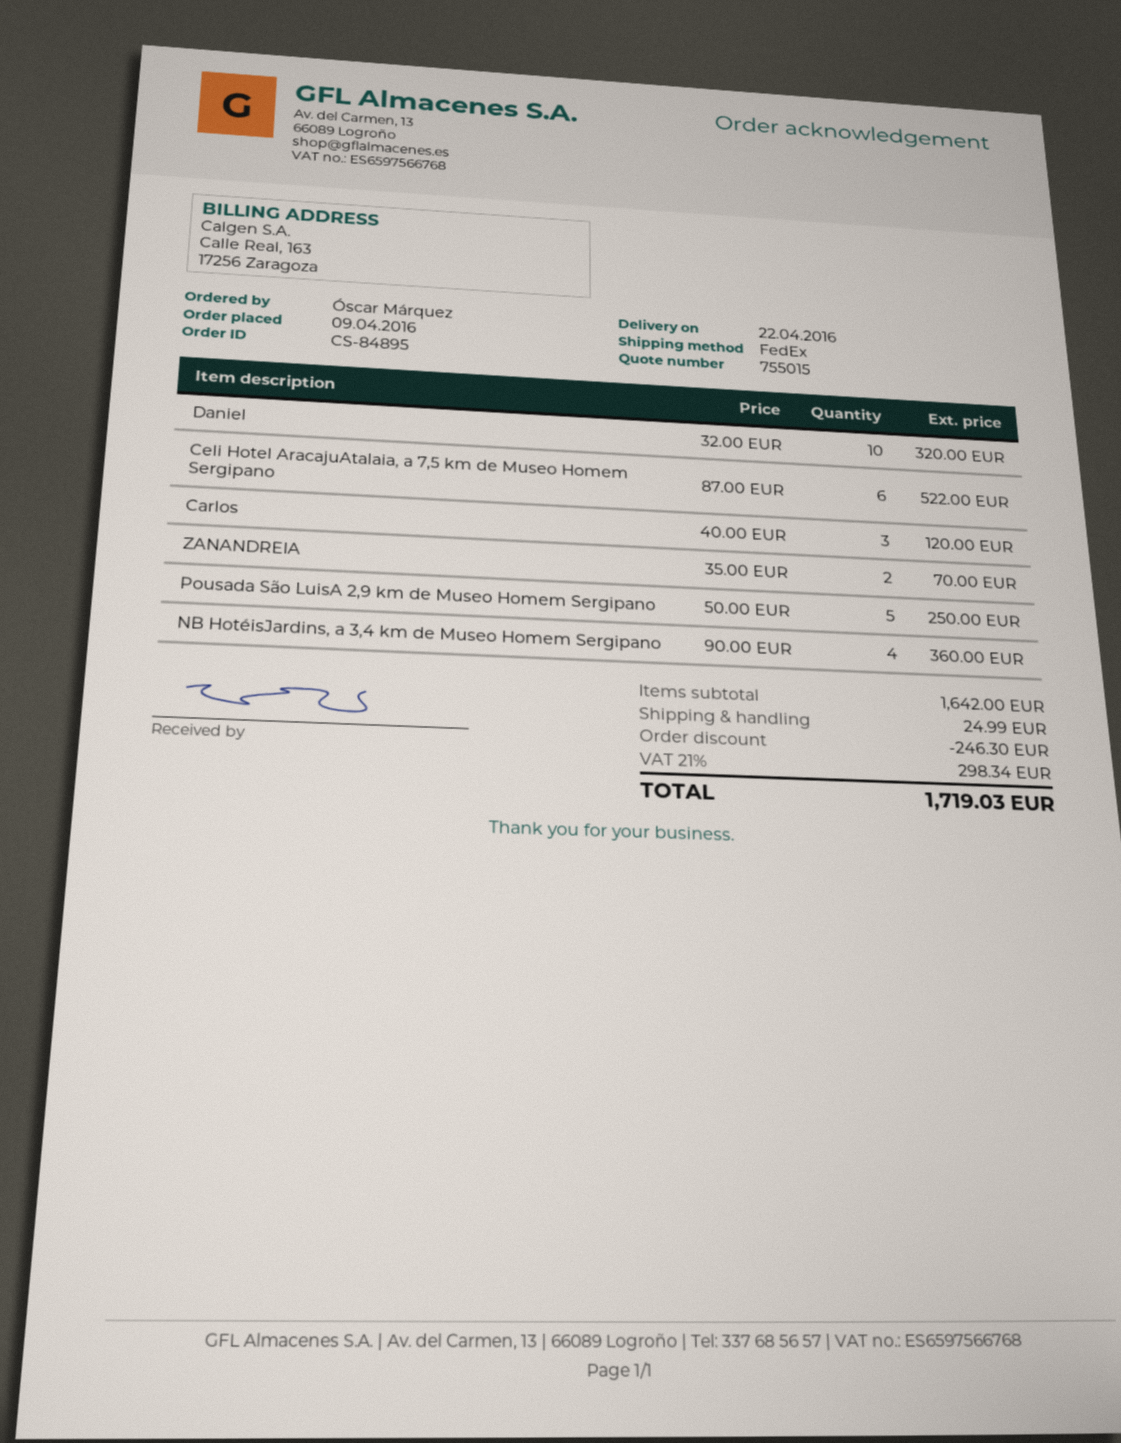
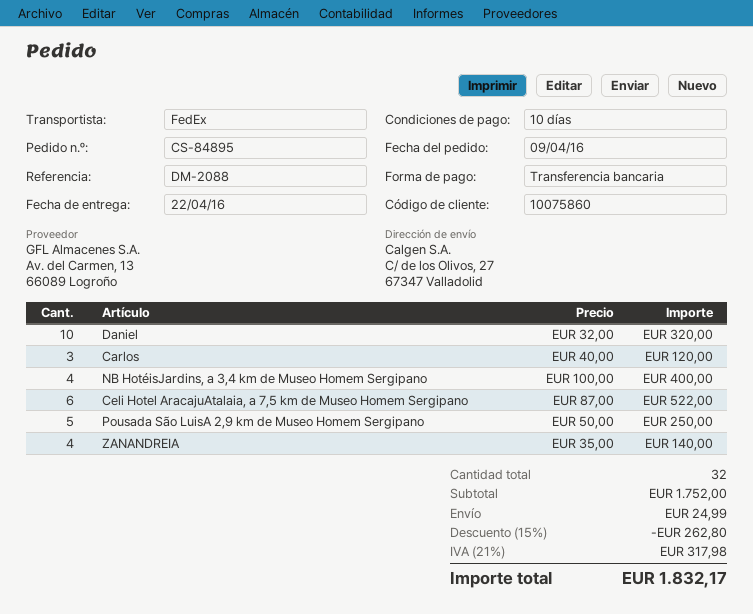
ZANANDREIA: 2 x 35.00 = 70.00 -> 4 x 35.00 = 140.00
NB HotéisJardins, a 3,4 km de Museo Homem Sergipano: 4 x 90.00 = 360.00 -> 4 x 100.00 = 400.00
subtotal: 1642.00 -> 1752.00
discount: 246.30 -> 262.80
tax: 21% = 298.34 -> 21% = 317.98
total: 1719.03 -> 1832.17

